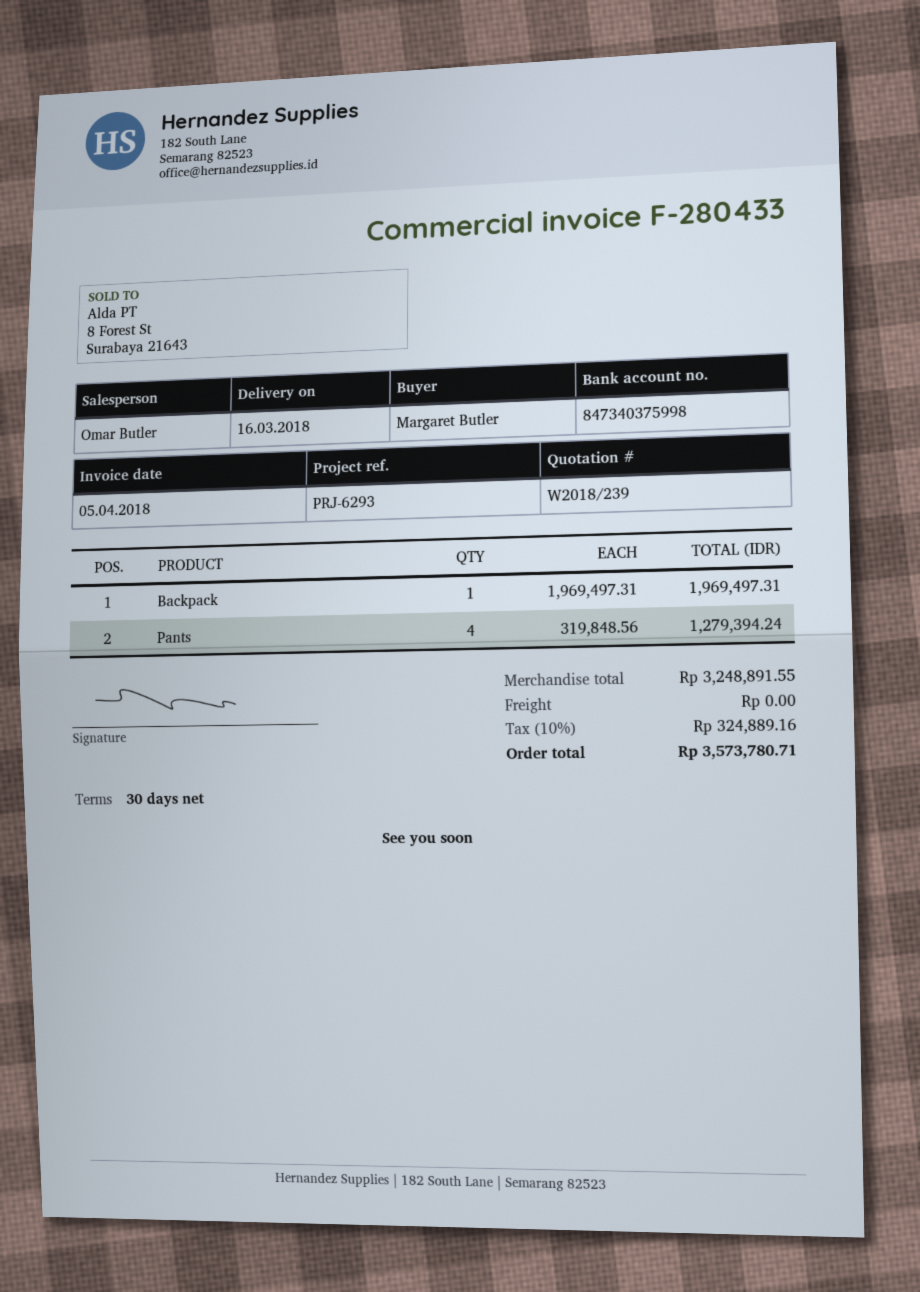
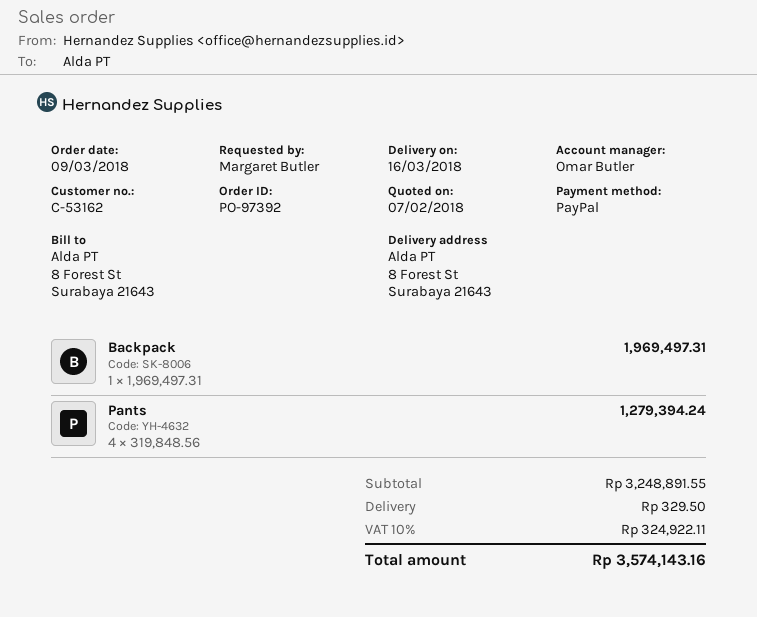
shipping: 0.00 -> 329.50
tax: 10% = 324889.16 -> 10% = 324922.11
total: 3573780.71 -> 3574143.16

